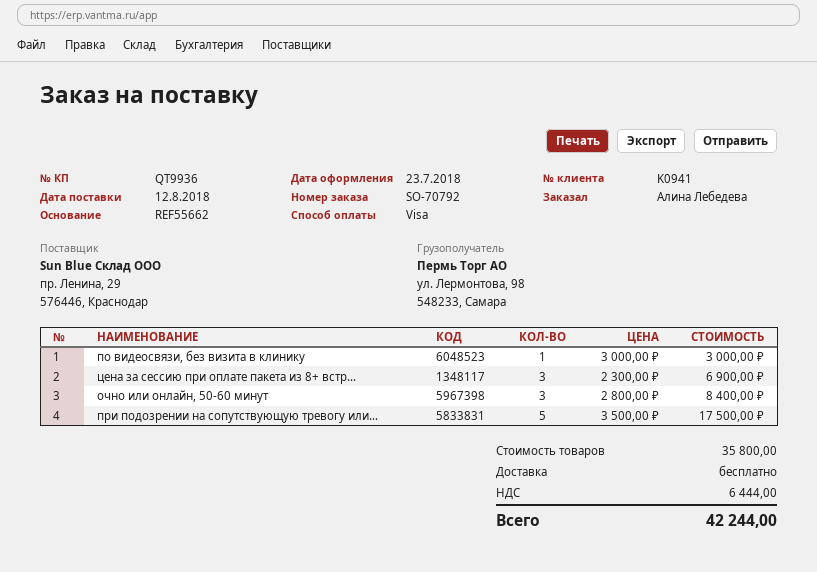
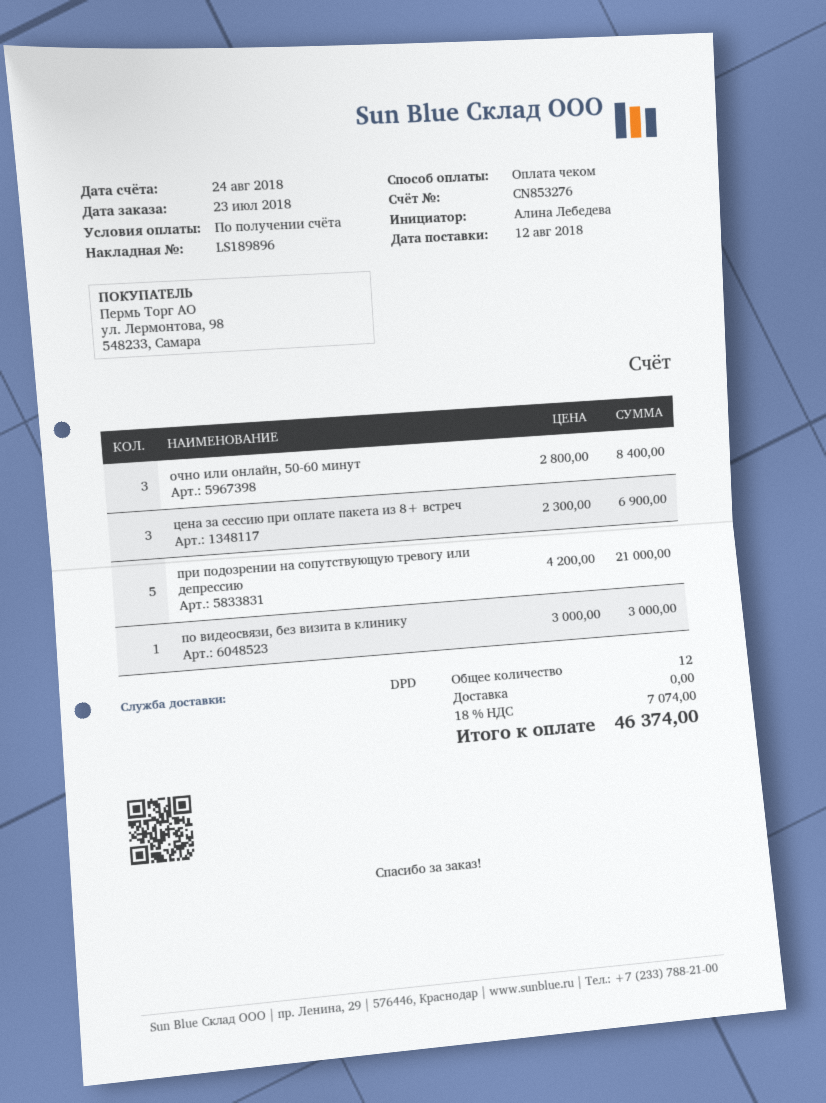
payment method: Visa -> cheque
при подозрении на сопутствующую тревогу или...: 5 x 3500.00 = 17500.00 -> 5 x 4200.00 = 21000.00
tax: 6444.00 -> 7074.00
total: 42244.00 -> 46374.00

